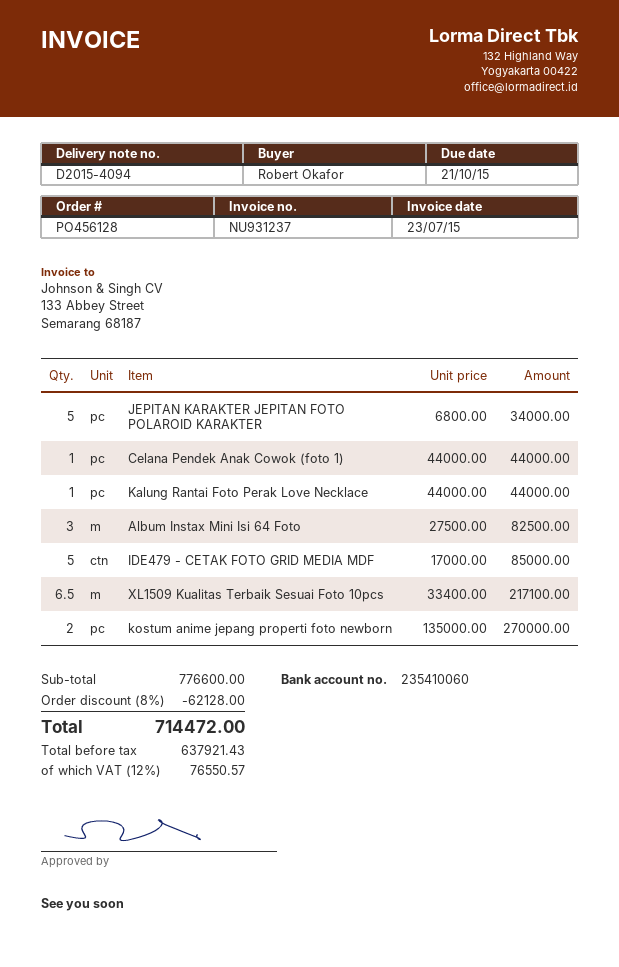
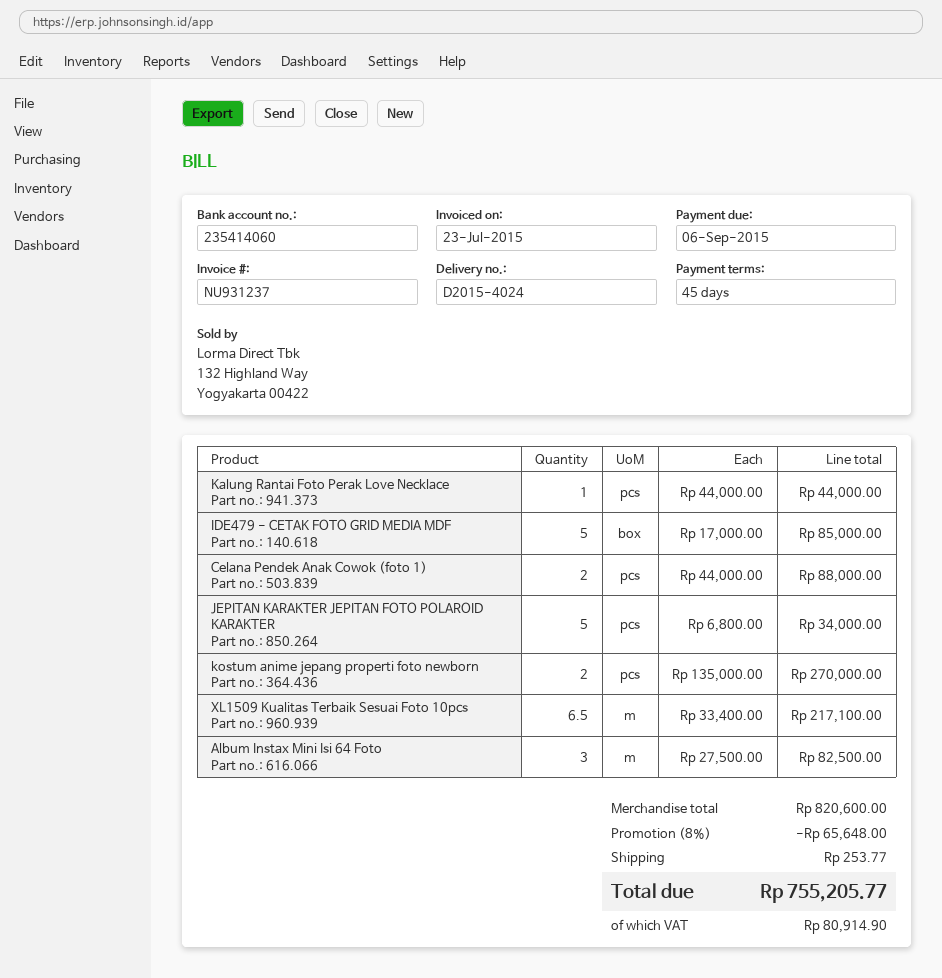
delivery note number: D2015-4094 -> D2015-4024
due date: 2015-10-21 -> 2015-09-06
bank account: 235410060 -> 235414060
Celana Pendek Anak Cowok (foto 1): 1 x 44000.00 = 44000.00 -> 2 x 44000.00 = 88000.00
subtotal: 776600.00 -> 820600.00
discount: 8% = 62128.00 -> 8% = 65648.00
shipping: none -> 253.77
tax: 76550.57 -> 80914.90
total: 714472.00 -> 755205.77

